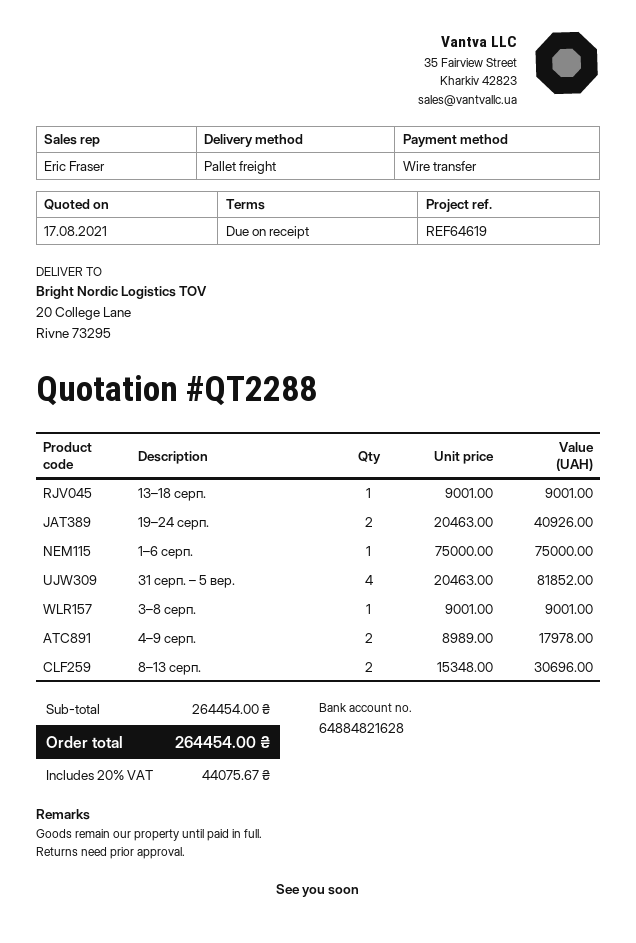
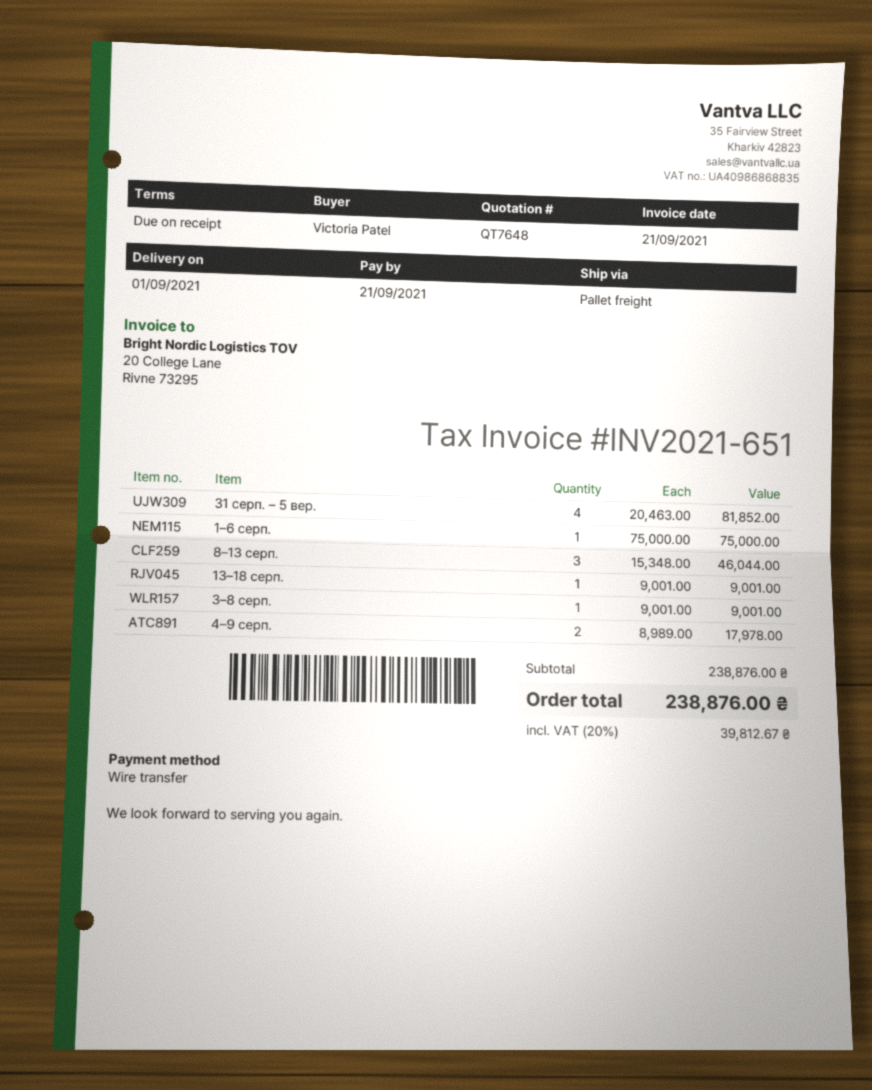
quote number: QT2288 -> QT7648
19–24 серп.: 2 x 20463.00 = 40926.00 -> none
8–13 серп.: 2 x 15348.00 = 30696.00 -> 3 x 15348.00 = 46044.00
subtotal: 264454.00 -> 238876.00
tax: 20% = 44075.67 -> 20% = 39812.67
total: 264454.00 -> 238876.00

